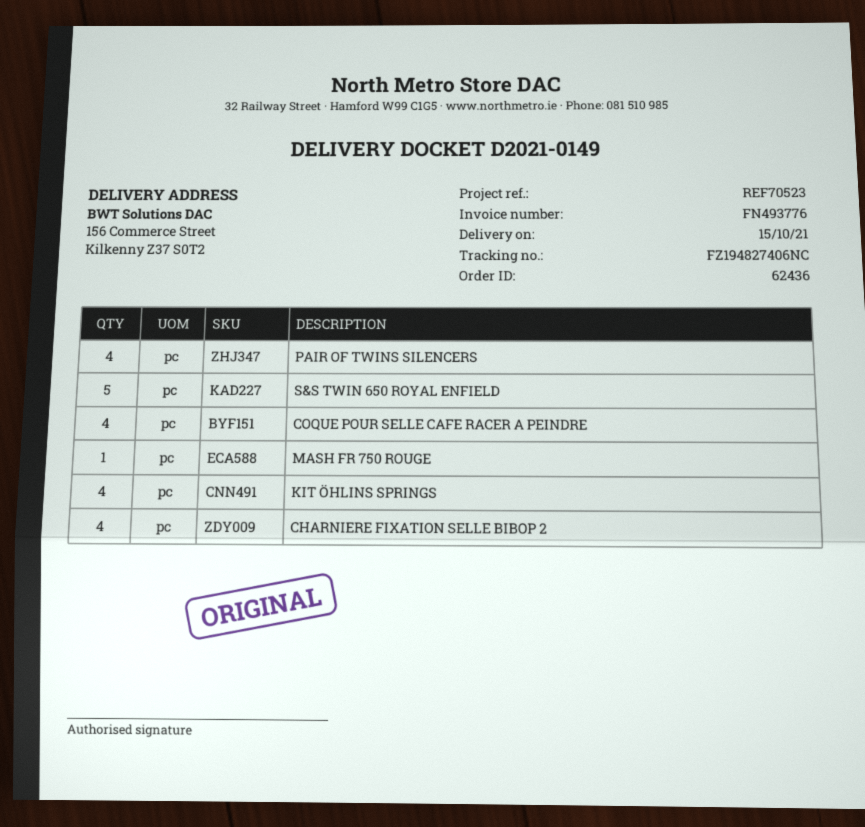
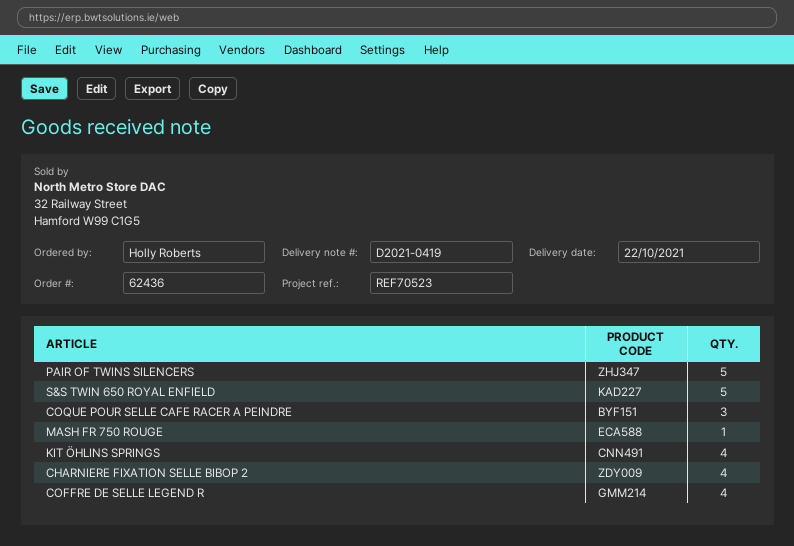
delivery note number: D2021-0149 -> D2021-0419
delivery date: 2021-10-15 -> 2021-10-22
PAIR OF TWINS SILENCERS: 4 -> 5
COQUE POUR SELLE CAFE RACER A PEINDRE: 4 -> 3
COFFRE DE SELLE LEGEND R: none -> 4

